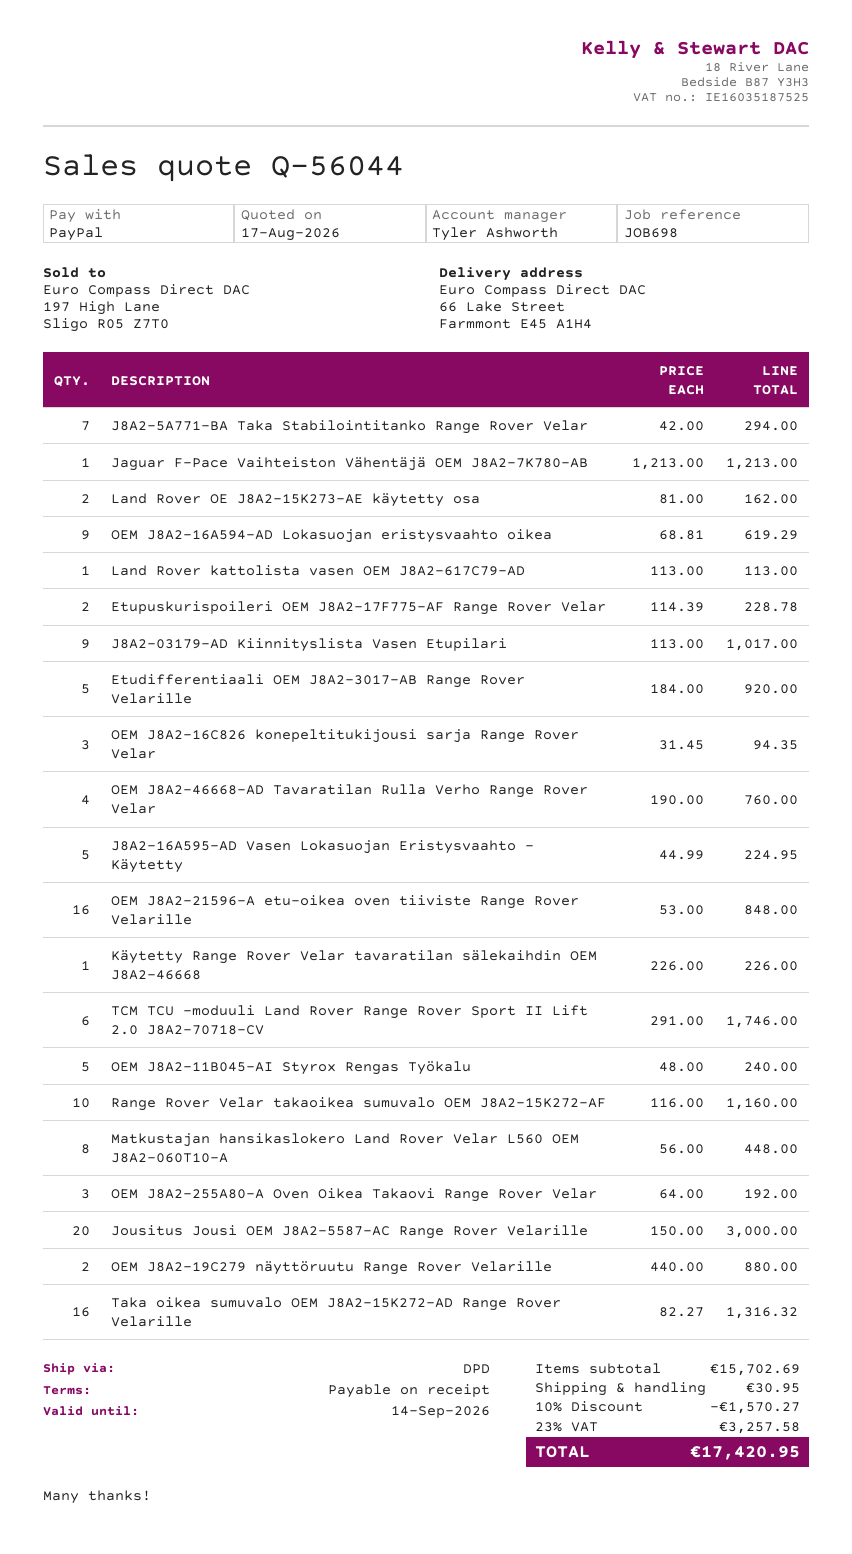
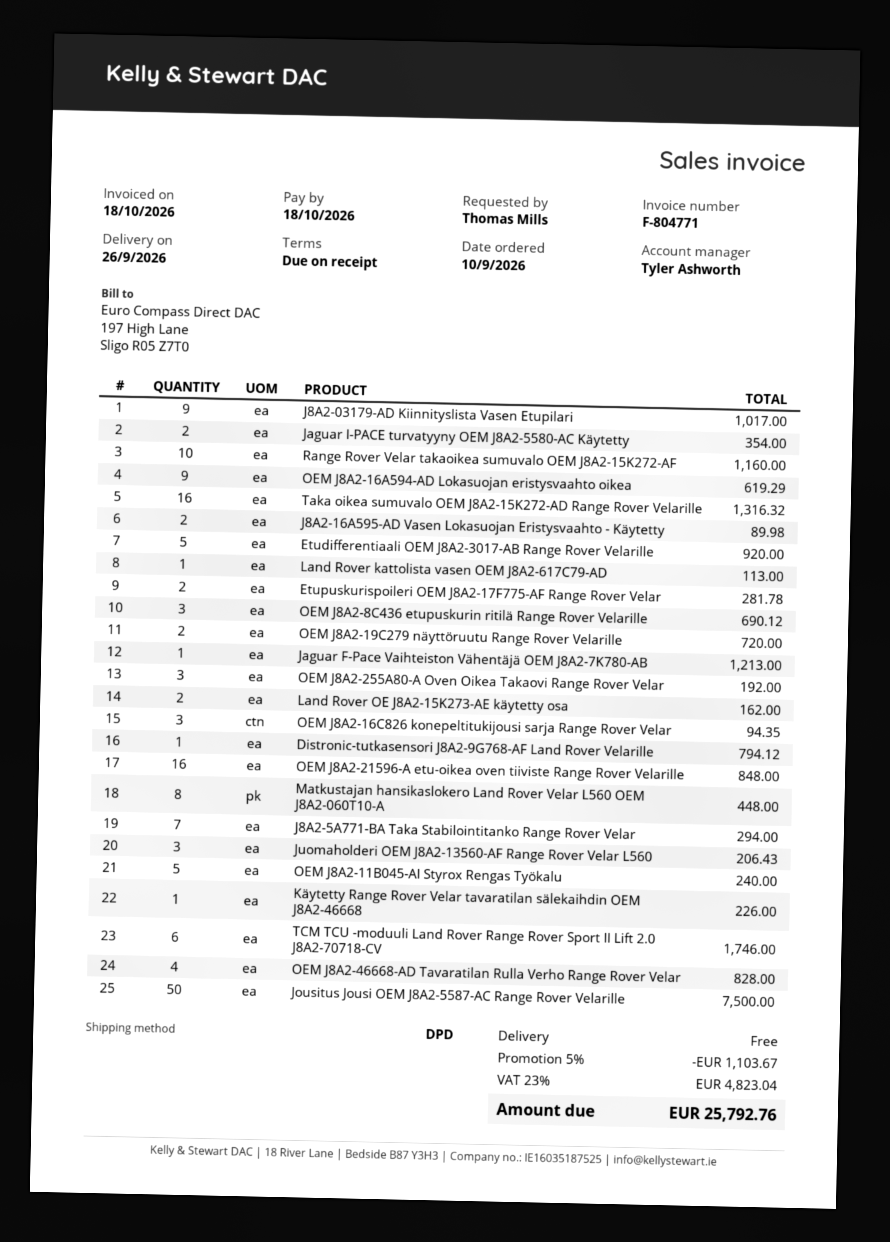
Etupuskurispoileri OEM J8A2-17F775-AF Range Rover Velar: 2 for 228.78 -> 2 for 281.78
OEM J8A2-46668-AD Tavaratilan Rulla Verho Range Rover Velar: 4 for 760.00 -> 4 for 828.00
J8A2-16A595-AD Vasen Lokasuojan Eristysvaahto - Käytetty: 5 for 224.95 -> 2 for 89.98
Jousitus Jousi OEM J8A2-5587-AC Range Rover Velarille: 20 for 3000.00 -> 50 for 7500.00
OEM J8A2-19C279 näyttöruutu Range Rover Velarille: 2 for 880.00 -> 2 for 720.00
Jaguar I-PACE turvatyyny OEM J8A2-5580-AC Käytetty: none -> 2 for 354.00
OEM J8A2-8C436 etupuskurin ritilä Range Rover Velarille: none -> 3 for 690.12
Distronic-tutkasensori J8A2-9G768-AF Land Rover Velarille: none -> 1 for 794.12
Juomaholderi OEM J8A2-13560-AF Range Rover Velar L560: none -> 3 for 206.43
discount: 10% = 1570.27 -> 5% = 1103.67
shipping: 30.95 -> 0.00
tax: 23% = 3257.58 -> 23% = 4823.04
total: 17420.95 -> 25792.76

